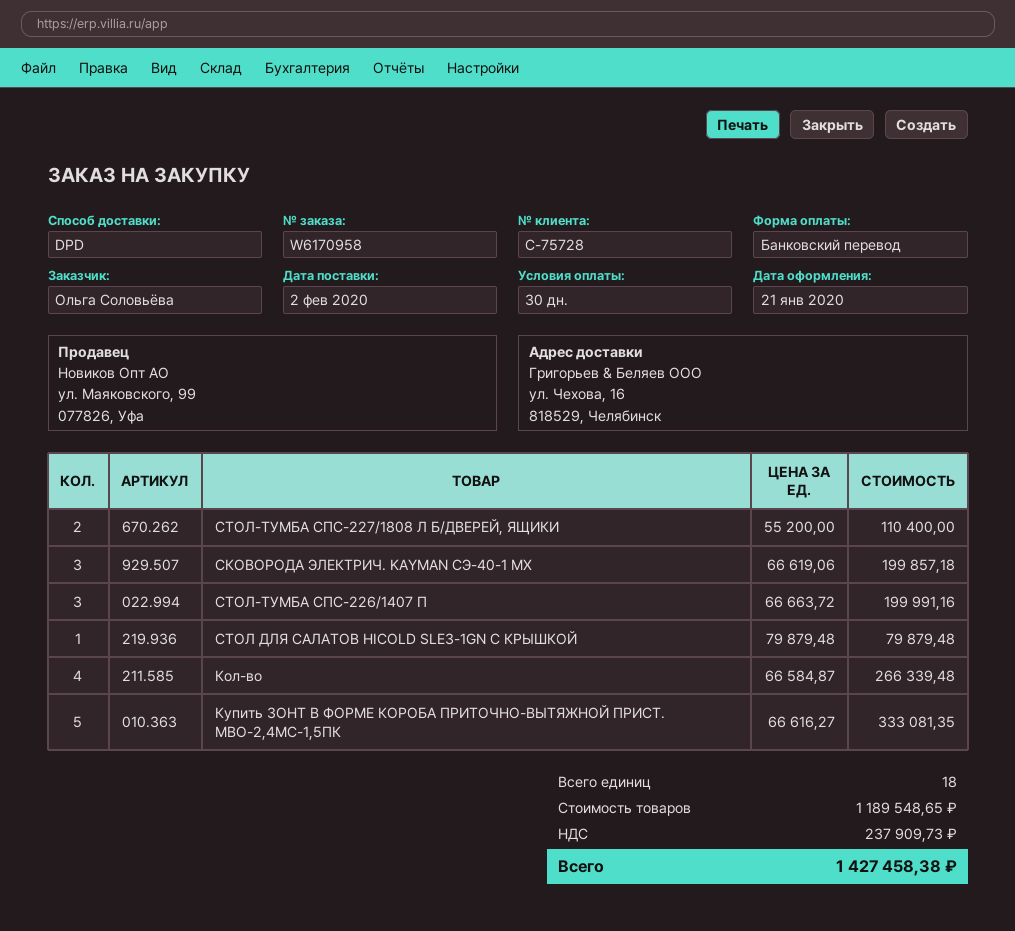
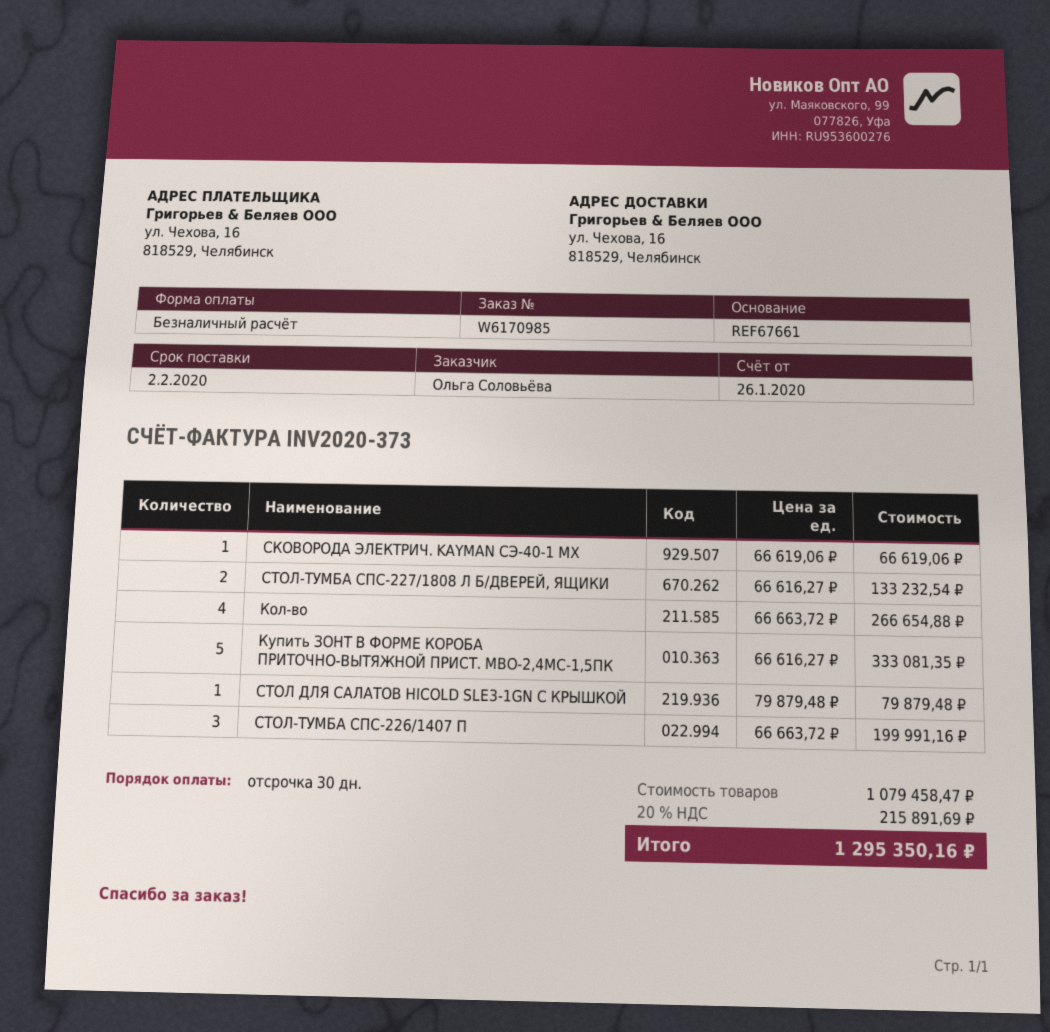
order number: W6170958 -> W6170985
СТОЛ-ТУМБА СПС-227/1808 Л Б/ДВЕРЕЙ, ЯЩИКИ: 2 x 55200.00 = 110400.00 -> 2 x 66616.27 = 133232.54
СКОВОРОДА ЭЛЕКТРИЧ. KAYMAN СЭ-40-1 МХ: 3 x 66619.06 = 199857.18 -> 1 x 66619.06 = 66619.06
Кол-во: 4 x 66584.87 = 266339.48 -> 4 x 66663.72 = 266654.88
subtotal: 1189548.65 -> 1079458.47
tax: 237909.73 -> 215891.69
total: 1427458.38 -> 1295350.16

